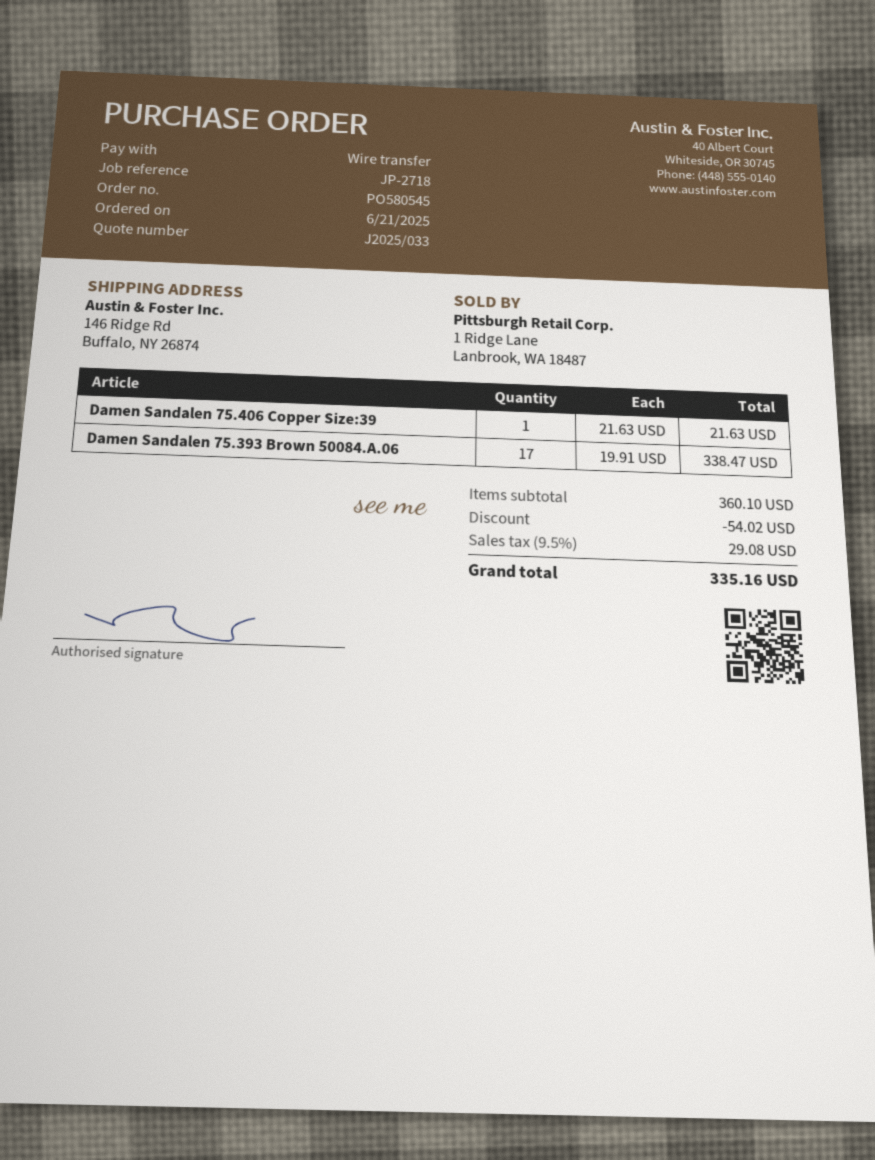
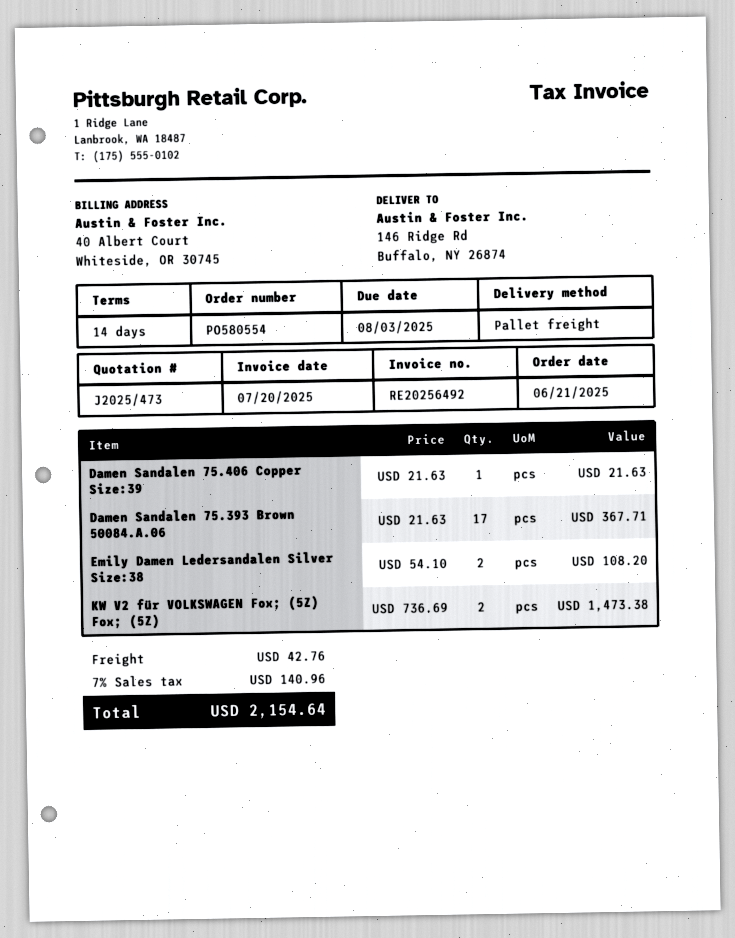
quote number: J2025/033 -> J2025/473
order number: PO580545 -> PO580554
Damen Sandalen 75.393 Brown 50084.A.06: 17 x 19.91 = 338.47 -> 17 x 21.63 = 367.71
Emily Damen Ledersandalen Silver Size:38: none -> 2 x 54.10 = 108.20
KW V2 für VOLKSWAGEN Fox; (5Z) Fox; (5Z): none -> 2 x 736.69 = 1473.38
discount: 54.02 -> none
shipping: none -> 42.76
tax: 9.5% = 29.08 -> 7% = 140.96
total: 335.16 -> 2154.64

